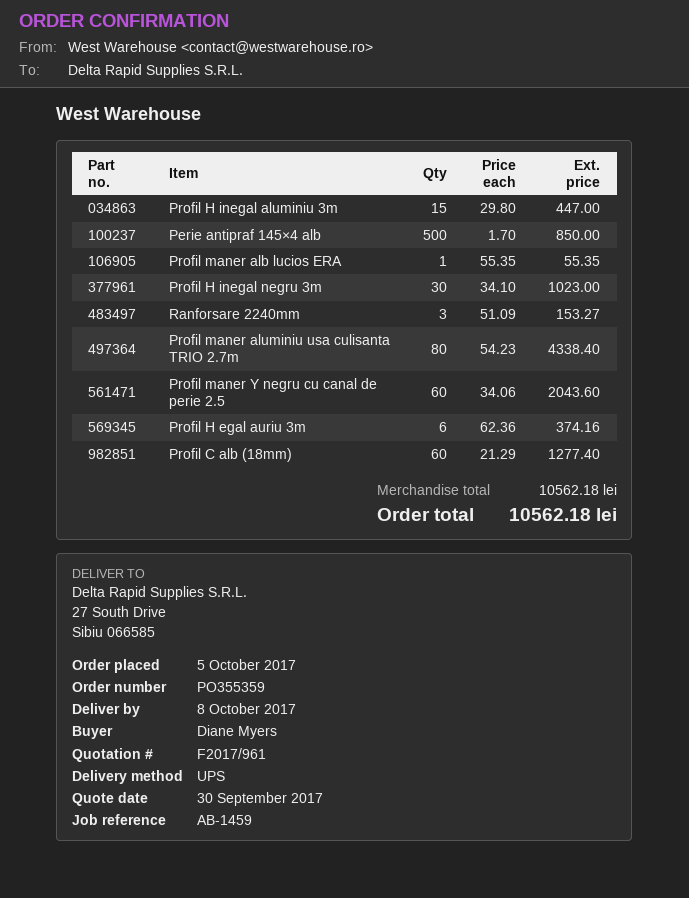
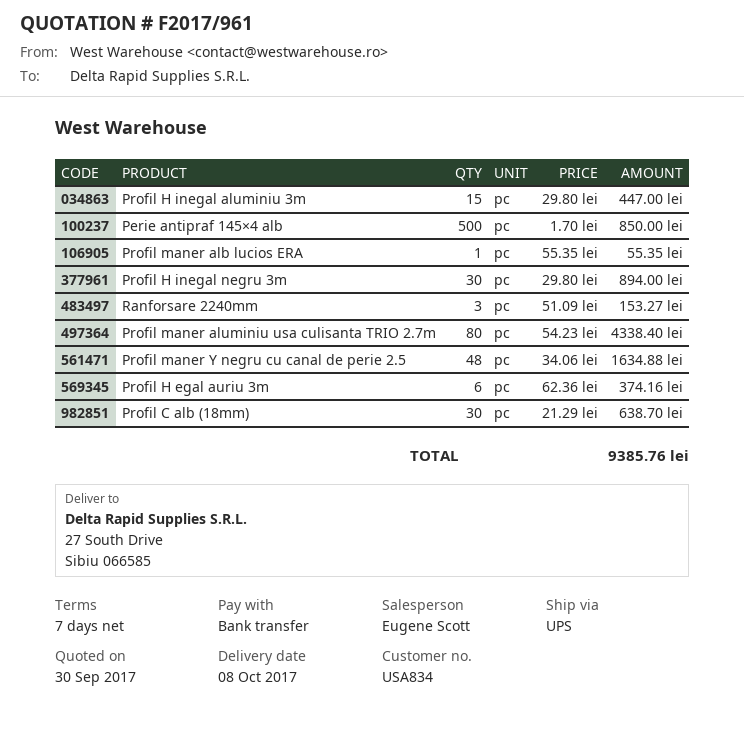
Profil H inegal negru 3m: 30 x 34.10 = 1023.00 -> 30 x 29.80 = 894.00
Profil maner Y negru cu canal de perie 2.5: 60 x 34.06 = 2043.60 -> 48 x 34.06 = 1634.88
Profil C alb (18mm): 60 x 21.29 = 1277.40 -> 30 x 21.29 = 638.70
total: 10562.18 -> 9385.76

